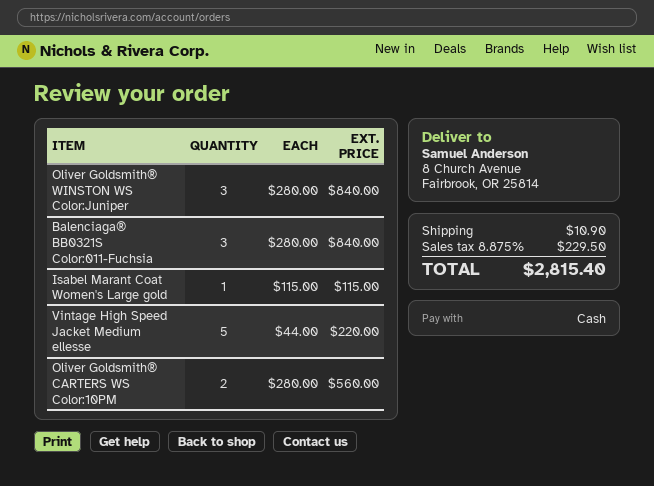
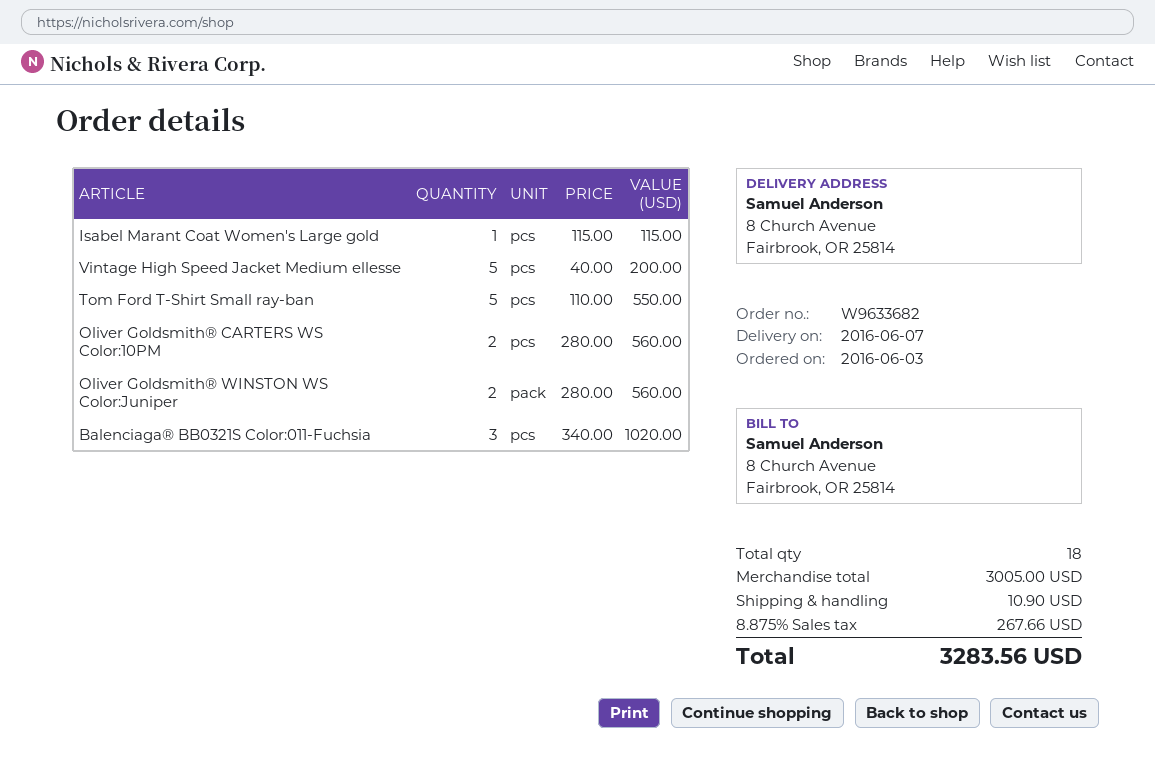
Oliver Goldsmith® WINSTON WS Color:Juniper: 3 x 280.00 = 840.00 -> 2 x 280.00 = 560.00
Balenciaga® BB0321S Color:011-Fuchsia: 3 x 280.00 = 840.00 -> 3 x 340.00 = 1020.00
Vintage High Speed Jacket Medium ellesse: 5 x 44.00 = 220.00 -> 5 x 40.00 = 200.00
Tom Ford T-Shirt Small ray-ban: none -> 5 x 110.00 = 550.00
tax: 8.875% = 229.50 -> 8.875% = 267.66
total: 2815.40 -> 3283.56

